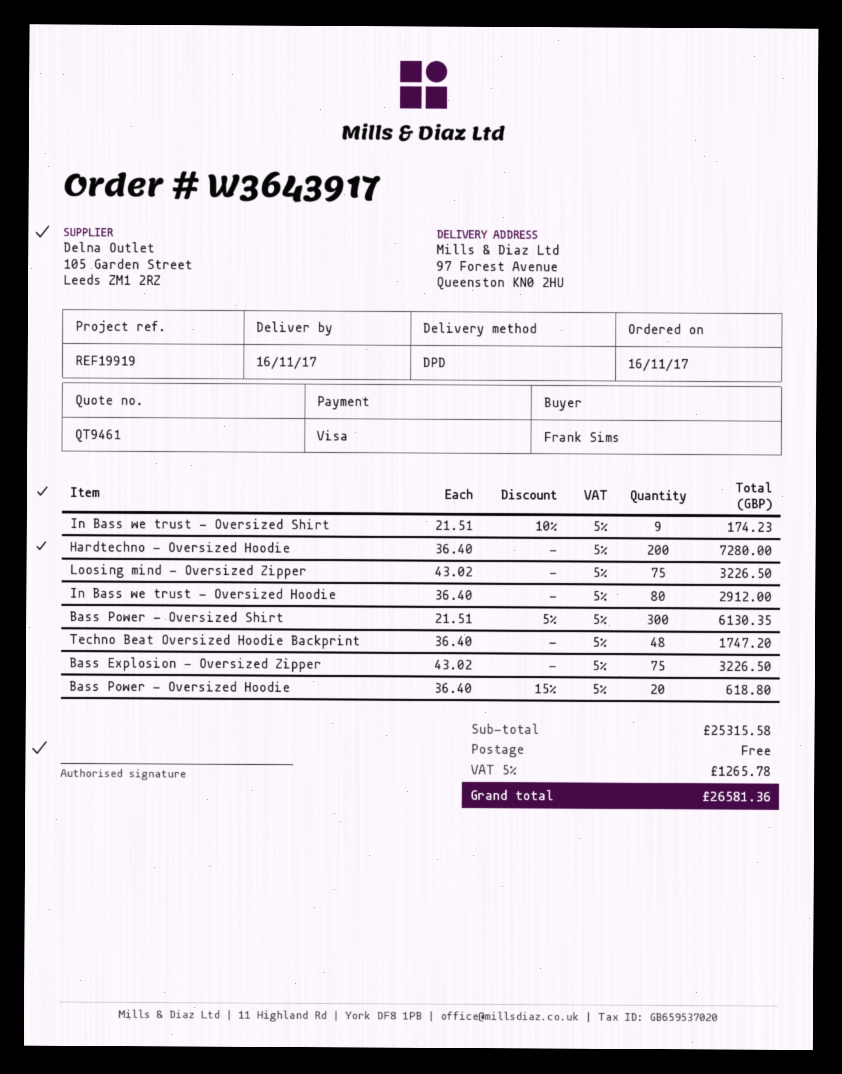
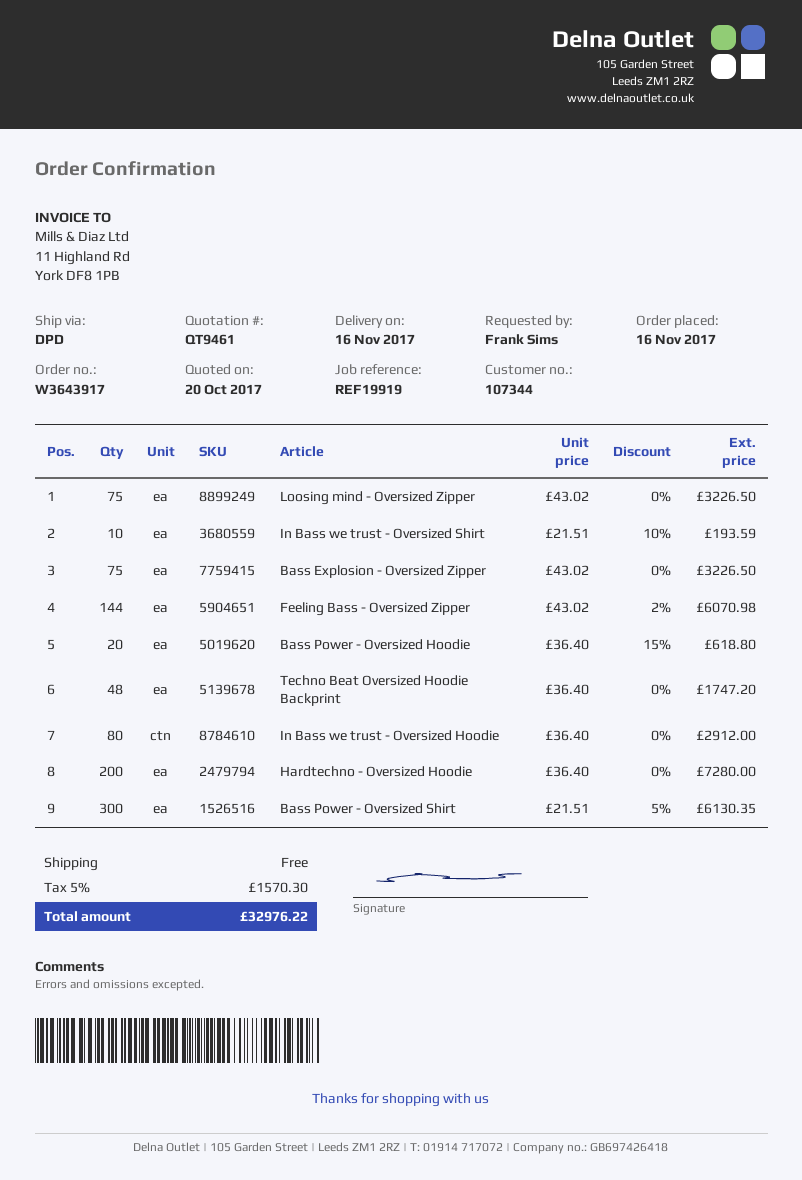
In Bass we trust - Oversized Shirt: 9 x 21.51 - 10% = 174.23 -> 10 x 21.51 - 10% = 193.59
Feeling Bass - Oversized Zipper: none -> 144 x 43.02 - 2% = 6070.98
tax: 5% = 1265.78 -> 5% = 1570.30
total: 26581.36 -> 32976.22

